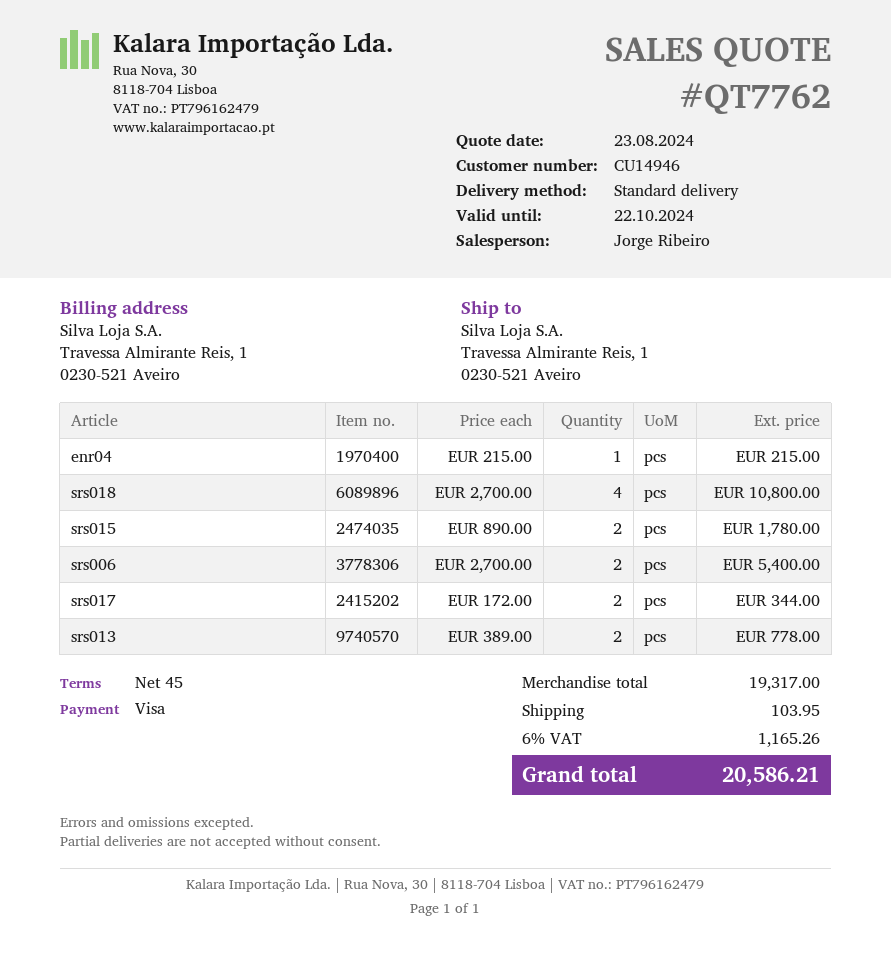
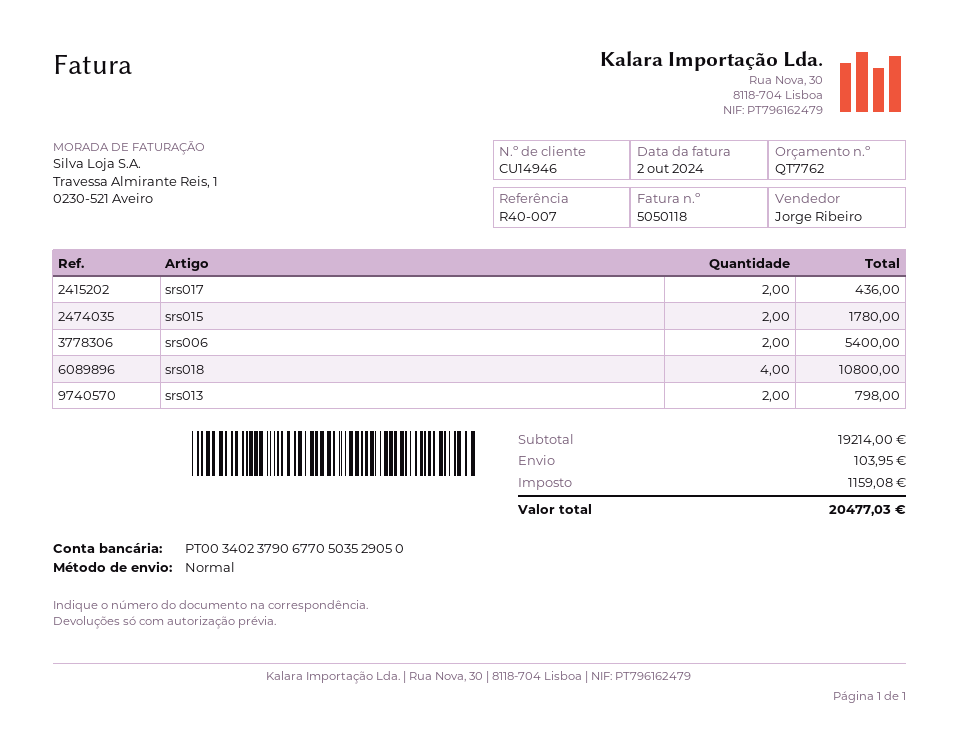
enr04: 1 for 215.00 -> none
srs017: 2 for 344.00 -> 2 for 436.00
srs013: 2 for 778.00 -> 2 for 798.00
subtotal: 19317.00 -> 19214.00
tax: 1165.26 -> 1159.08
total: 20586.21 -> 20477.03

